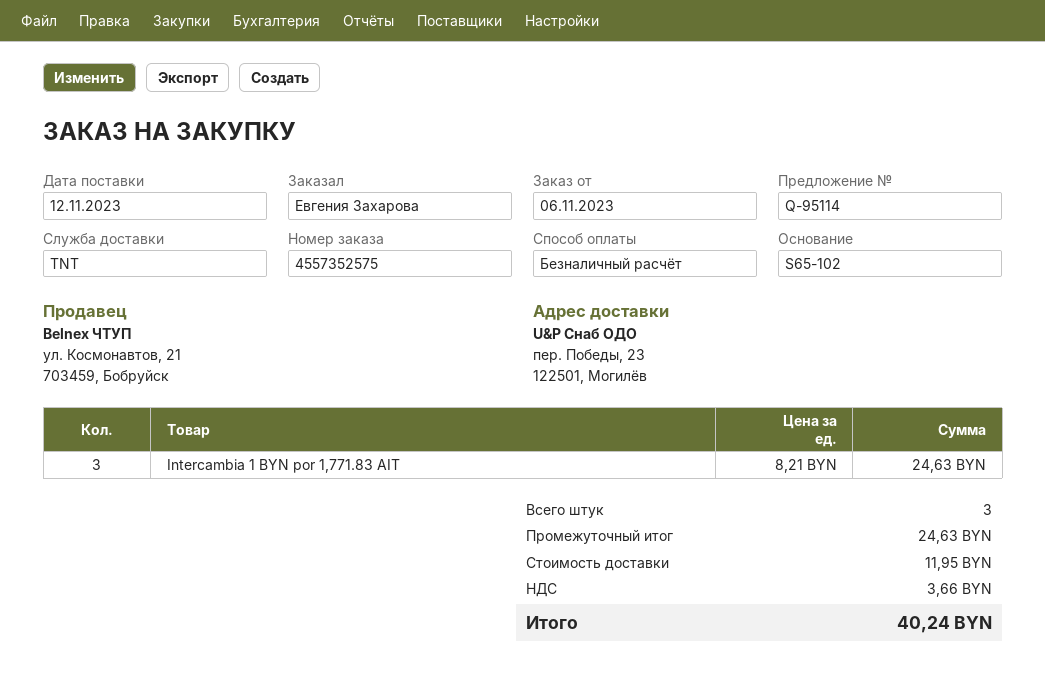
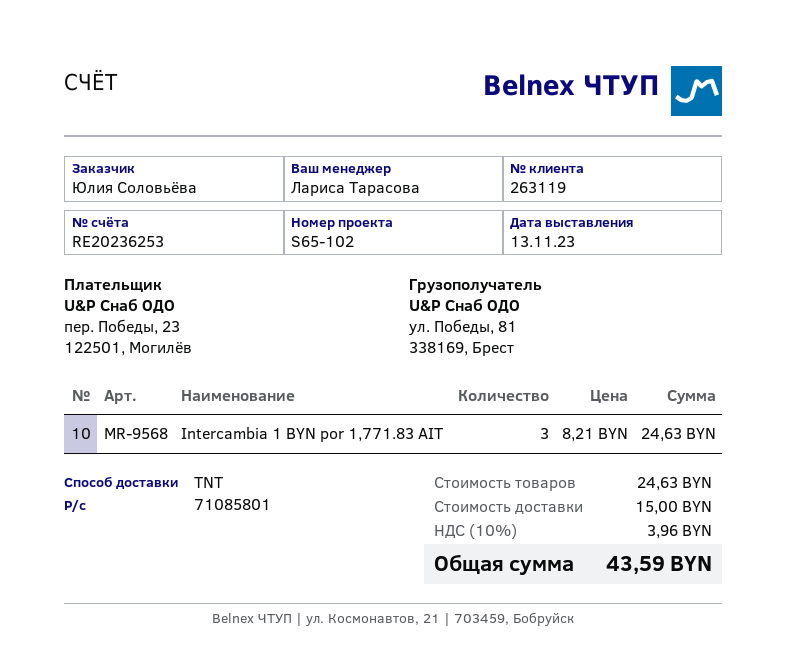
ordered by: Евгения Захарова -> Юлия Соловьёва
ship to: пер. Победы, 23, 122501, Могилёв -> ул. Победы, 81, 338169, Брест
shipping: 11.95 -> 15.00
tax: 3.66 -> 3.96
total: 40.24 -> 43.59

